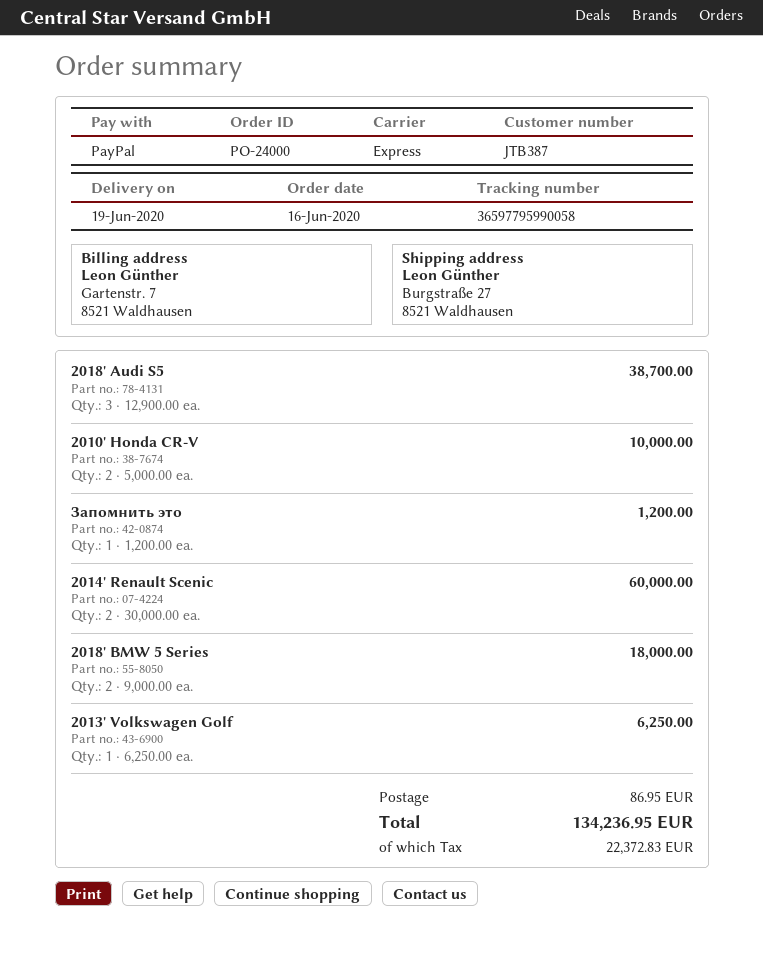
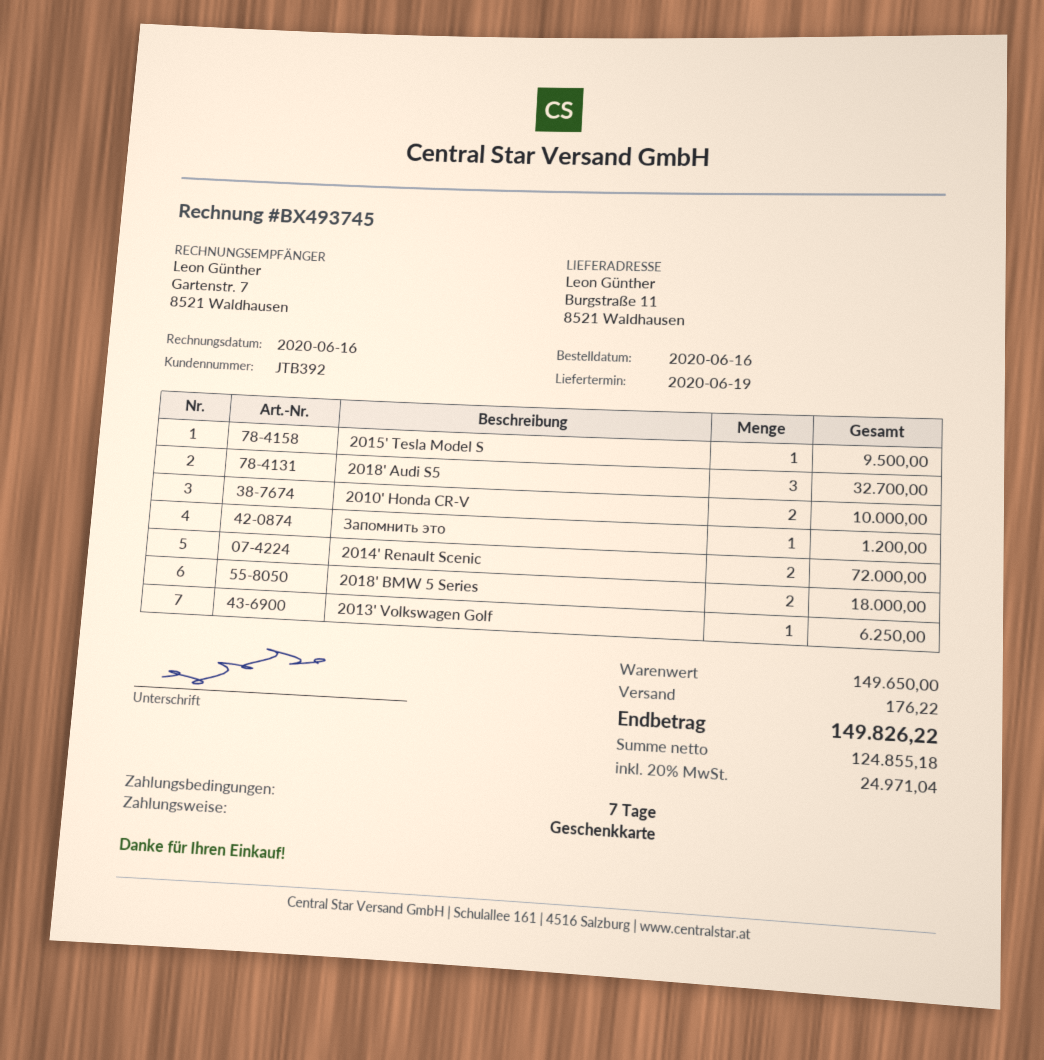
customer number: JTB387 -> JTB392
payment method: PayPal -> gift card
ship to: Burgstraße 27, 8521 Waldhausen -> Burgstraße 11, 8521 Waldhausen
2018' Audi S5: 3 for 38700.00 -> 3 for 32700.00
2014' Renault Scenic: 2 for 60000.00 -> 2 for 72000.00
2015' Tesla Model S: none -> 1 for 9500.00
shipping: 86.95 -> 176.22
tax: 22372.83 -> 24971.04
total: 134236.95 -> 149826.22

